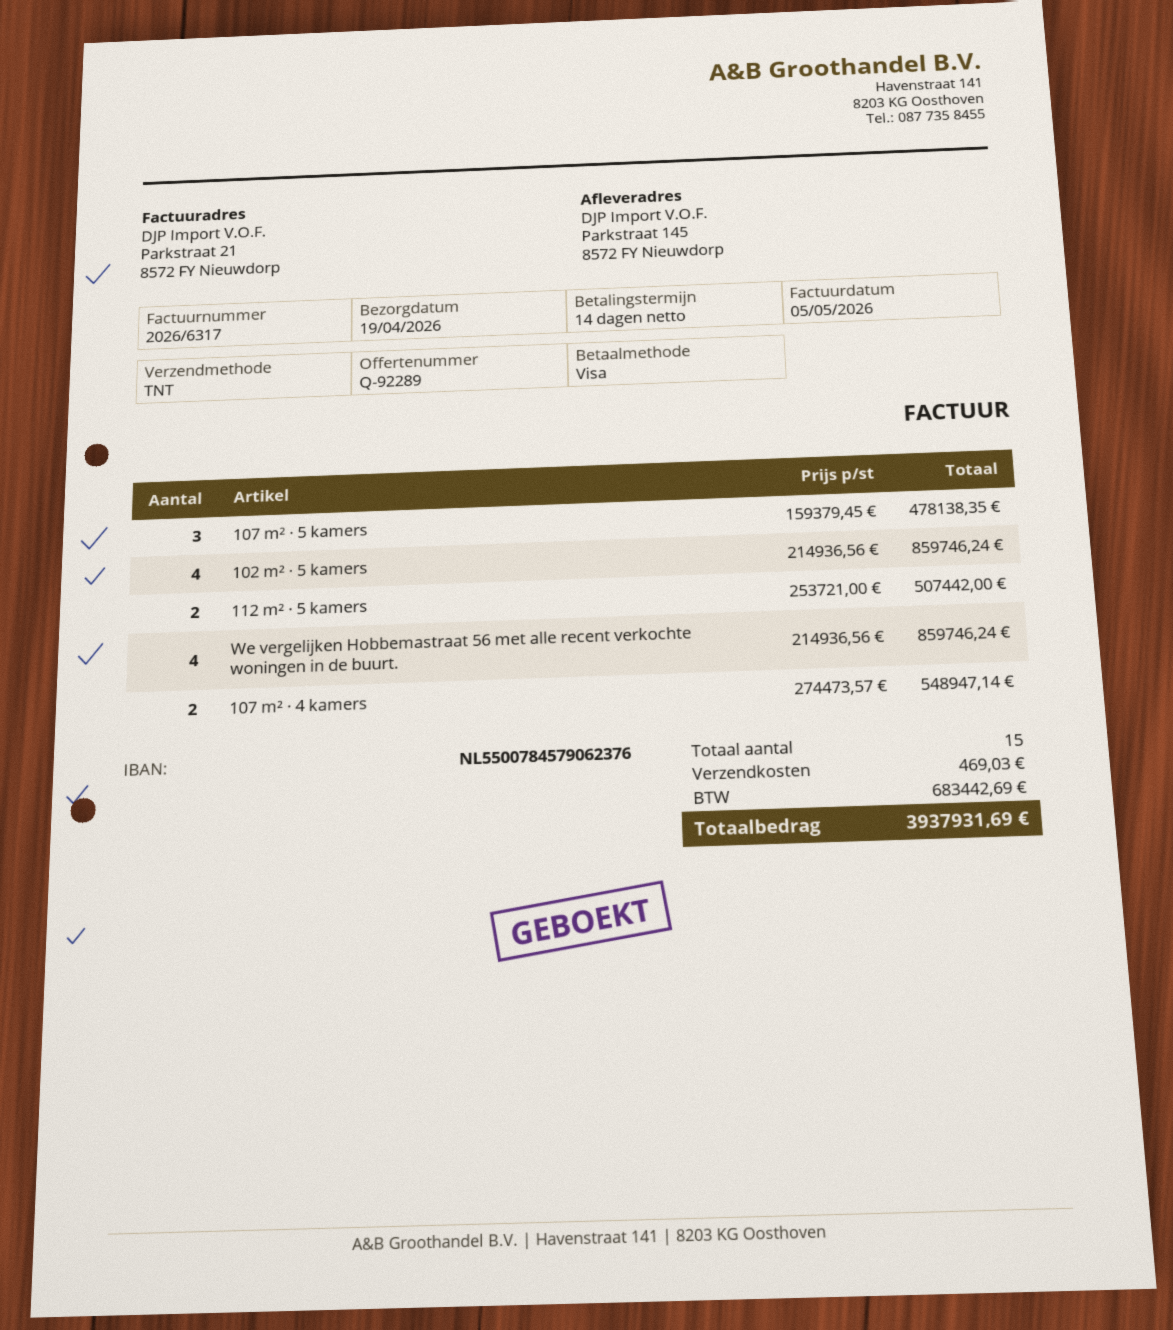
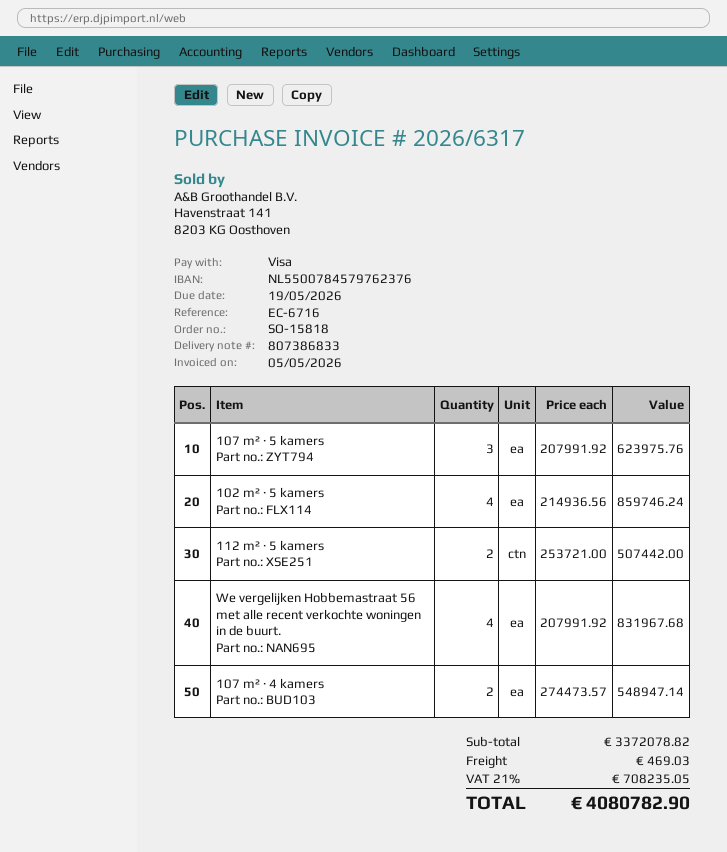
bank account: NL5500784579062376 -> NL5500784579762376
107 m² · 5 kamers: 3 x 159379.45 = 478138.35 -> 3 x 207991.92 = 623975.76
We vergelijken Hobbemastraat 56 met alle recent verkochte woningen in de buurt.: 4 x 214936.56 = 859746.24 -> 4 x 207991.92 = 831967.68
tax: 683442.69 -> 708235.05
total: 3937931.69 -> 4080782.90

